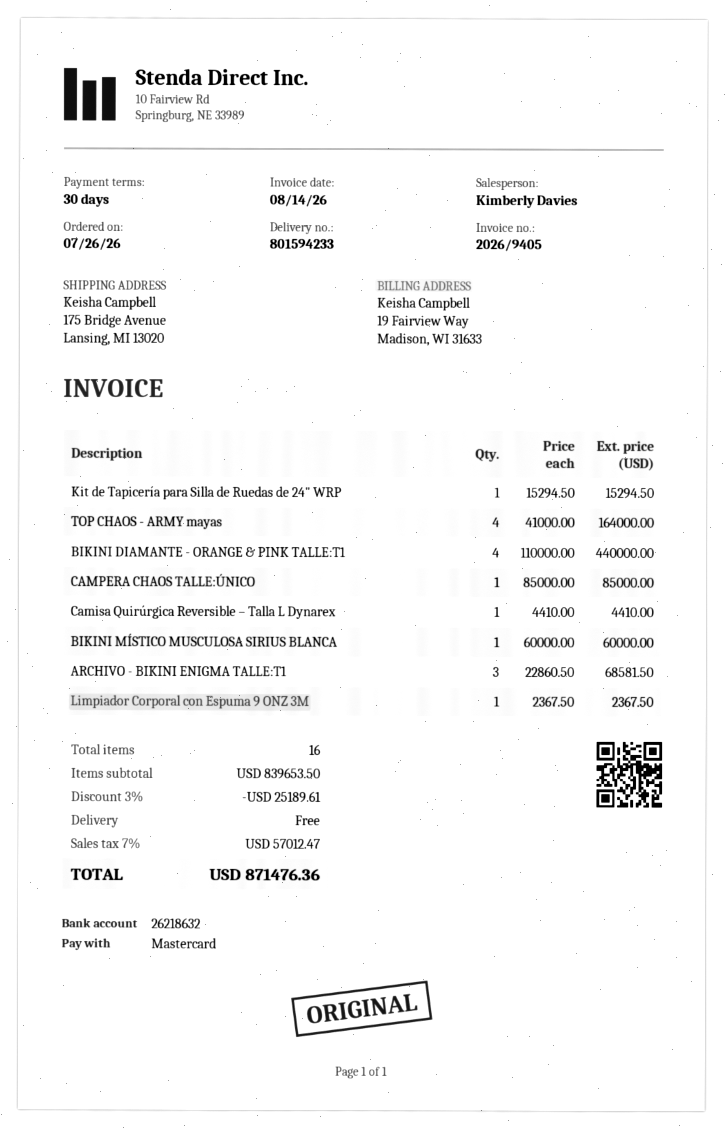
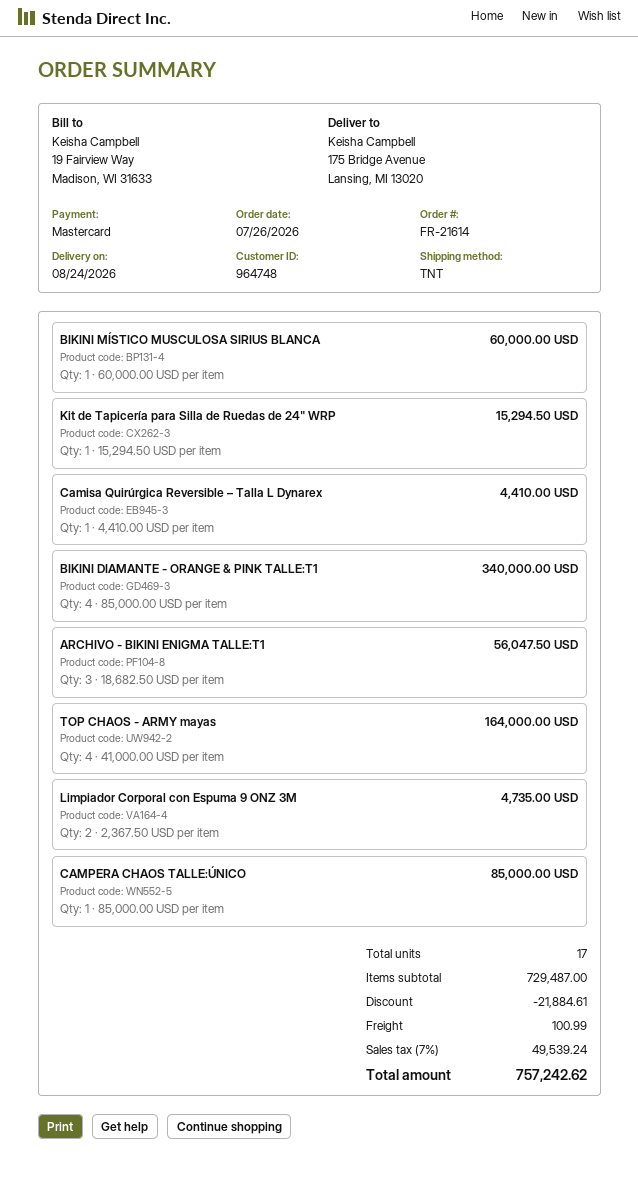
BIKINI DIAMANTE - ORANGE & PINK TALLE:T1: 4 x 110000.00 = 440000.00 -> 4 x 85000.00 = 340000.00
ARCHIVO - BIKINI ENIGMA TALLE:T1: 3 x 22860.50 = 68581.50 -> 3 x 18682.50 = 56047.50
Limpiador Corporal con Espuma 9 ONZ 3M: 1 x 2367.50 = 2367.50 -> 2 x 2367.50 = 4735.00
total quantity: 16 -> 17
subtotal: 839653.50 -> 729487.00
discount: 25189.61 -> 21884.61
shipping: 0.00 -> 100.99
tax: 7% = 57012.47 -> 7% = 49539.24
total: 871476.36 -> 757242.62

